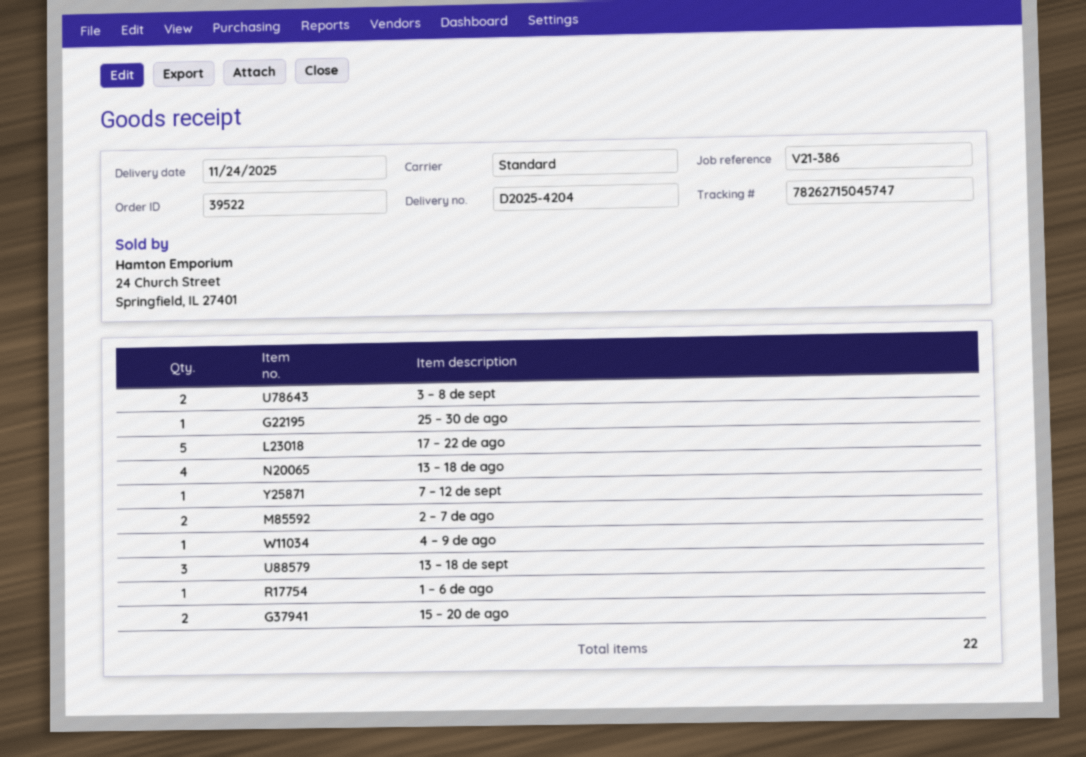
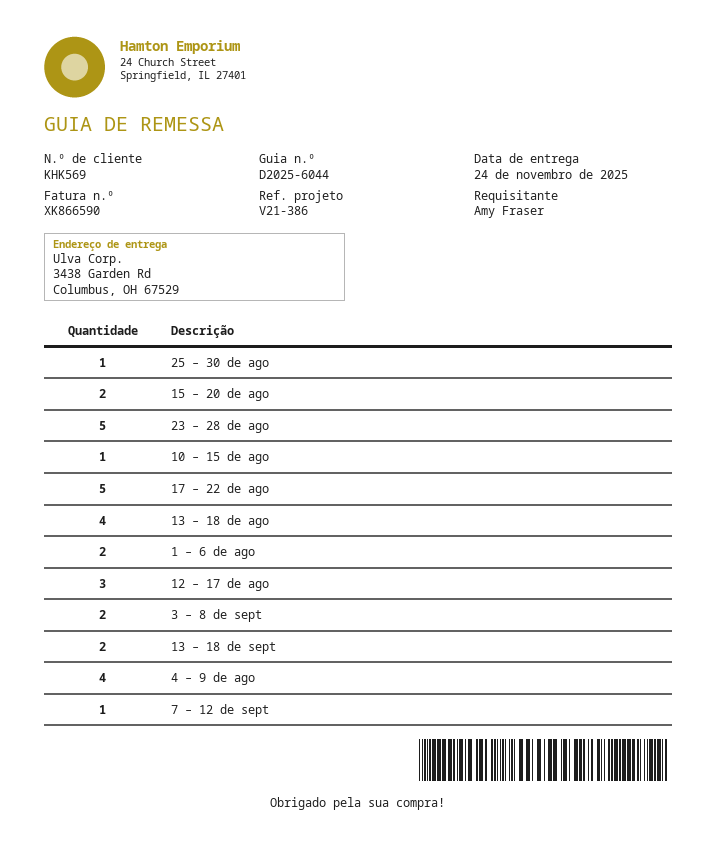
delivery note number: D2025-4204 -> D2025-6044
2 – 7 de ago: 2 -> none
4 – 9 de ago: 1 -> 4
13 – 18 de sept: 3 -> 2
1 – 6 de ago: 1 -> 2
23 – 28 de ago: none -> 5
10 – 15 de ago: none -> 1
12 – 17 de ago: none -> 3

